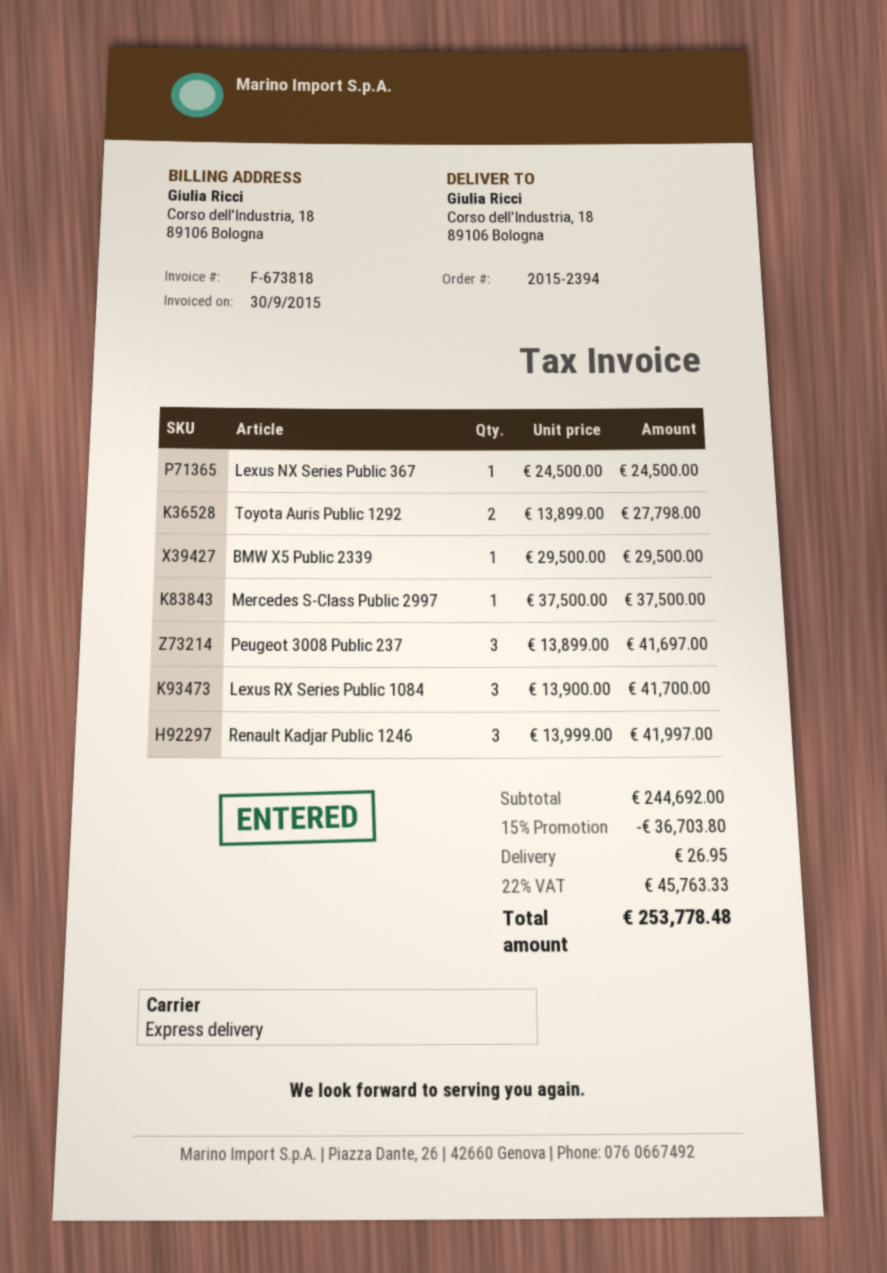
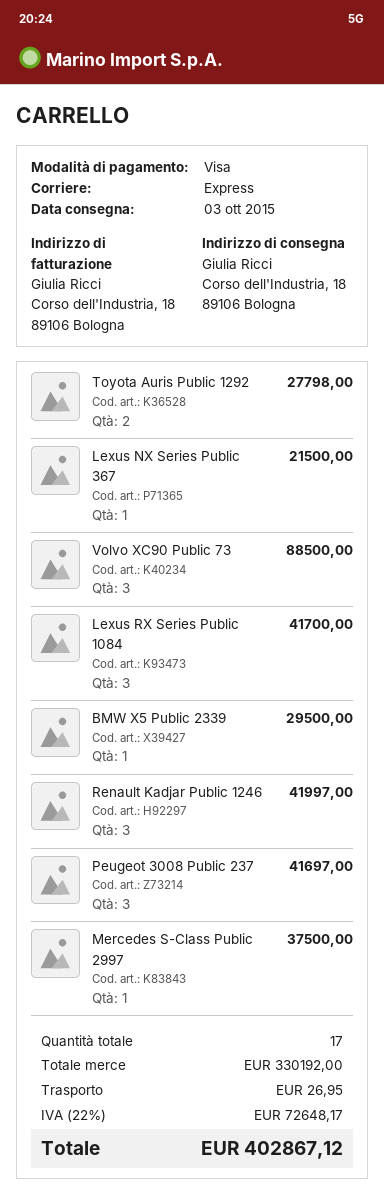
Lexus NX Series Public 367: 1 for 24500.00 -> 1 for 21500.00
Volvo XC90 Public 73: none -> 3 for 88500.00
subtotal: 244692.00 -> 330192.00
discount: 15% = 36703.80 -> none
tax: 22% = 45763.33 -> 22% = 72648.17
total: 253778.48 -> 402867.12

